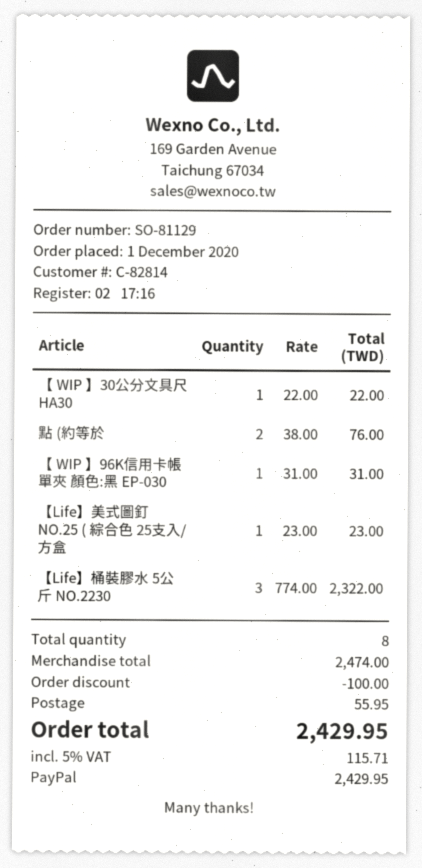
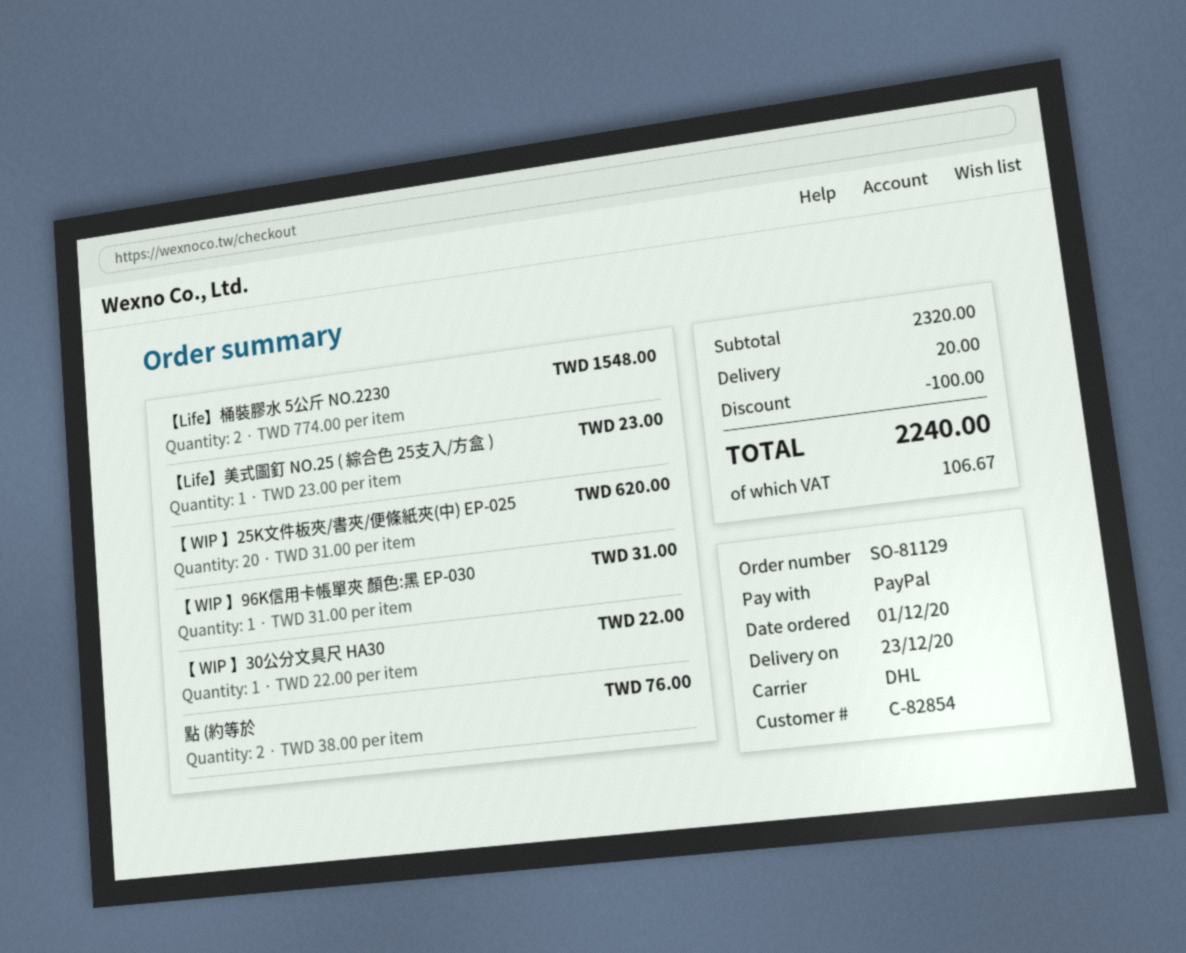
customer number: C-82814 -> C-82854
【Life】桶裝膠水 5公斤 NO.2230: 3 x 774.00 = 2322.00 -> 2 x 774.00 = 1548.00
【 WIP 】25K文件板夾/書夾/便條紙夾(中) EP-025: none -> 20 x 31.00 = 620.00
subtotal: 2474.00 -> 2320.00
shipping: 55.95 -> 20.00
tax: 115.71 -> 106.67
total: 2429.95 -> 2240.00

